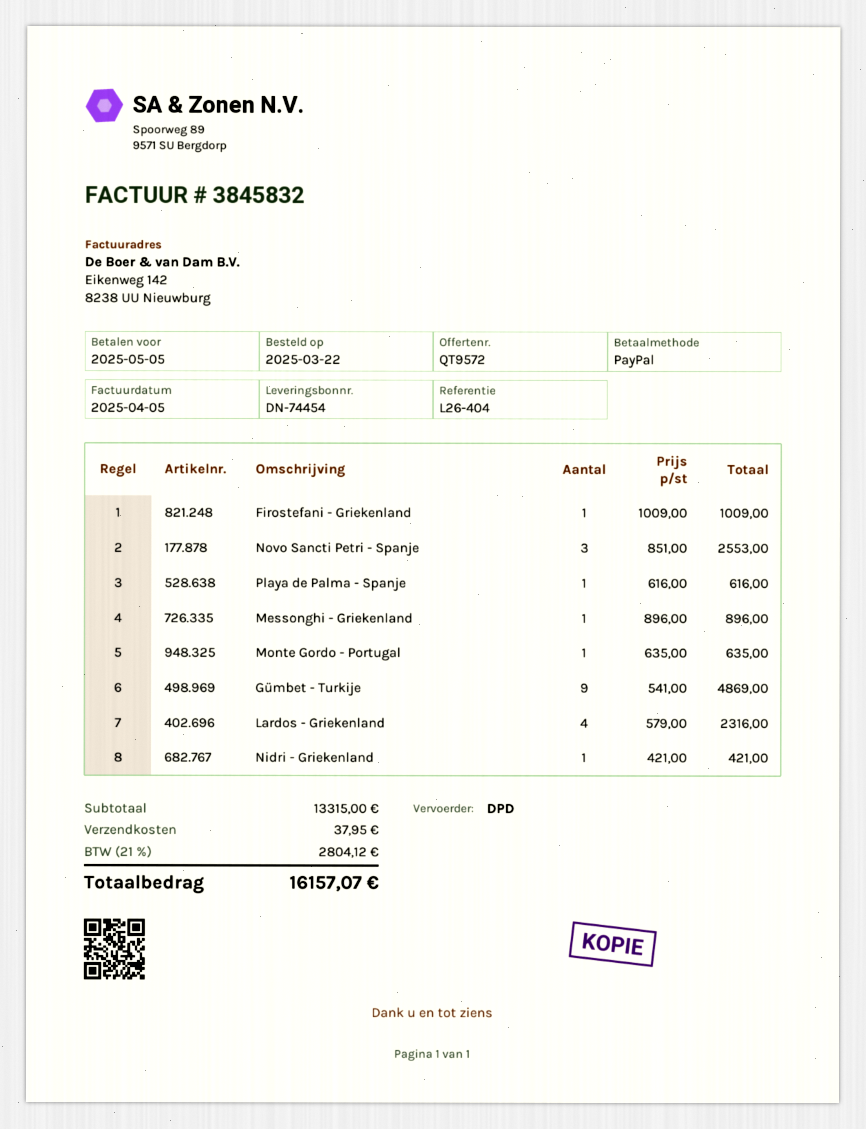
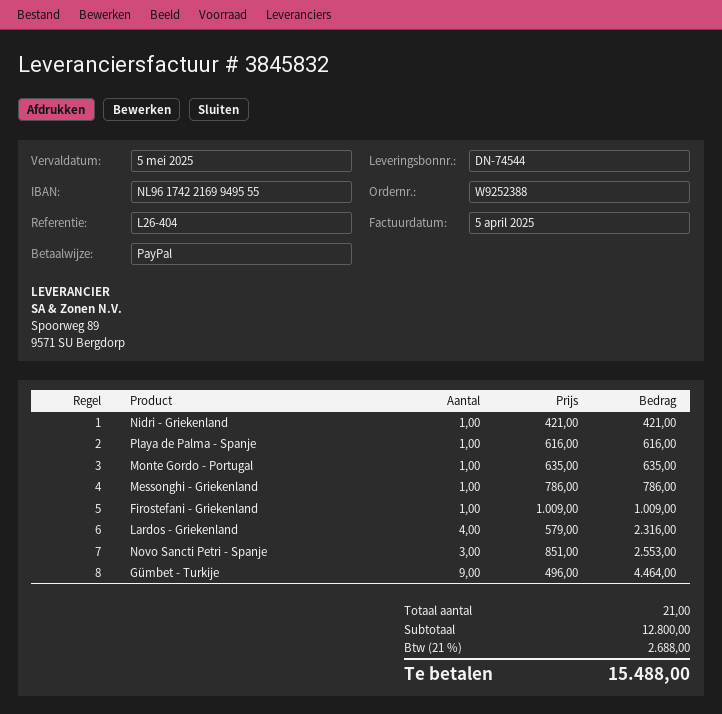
delivery note number: DN-74454 -> DN-74544
Messonghi - Griekenland: 1 x 896.00 = 896.00 -> 1 x 786.00 = 786.00
Gümbet - Turkije: 9 x 541.00 = 4869.00 -> 9 x 496.00 = 4464.00
subtotal: 13315.00 -> 12800.00
shipping: 37.95 -> none
tax: 21% = 2804.12 -> 21% = 2688.00
total: 16157.07 -> 15488.00

